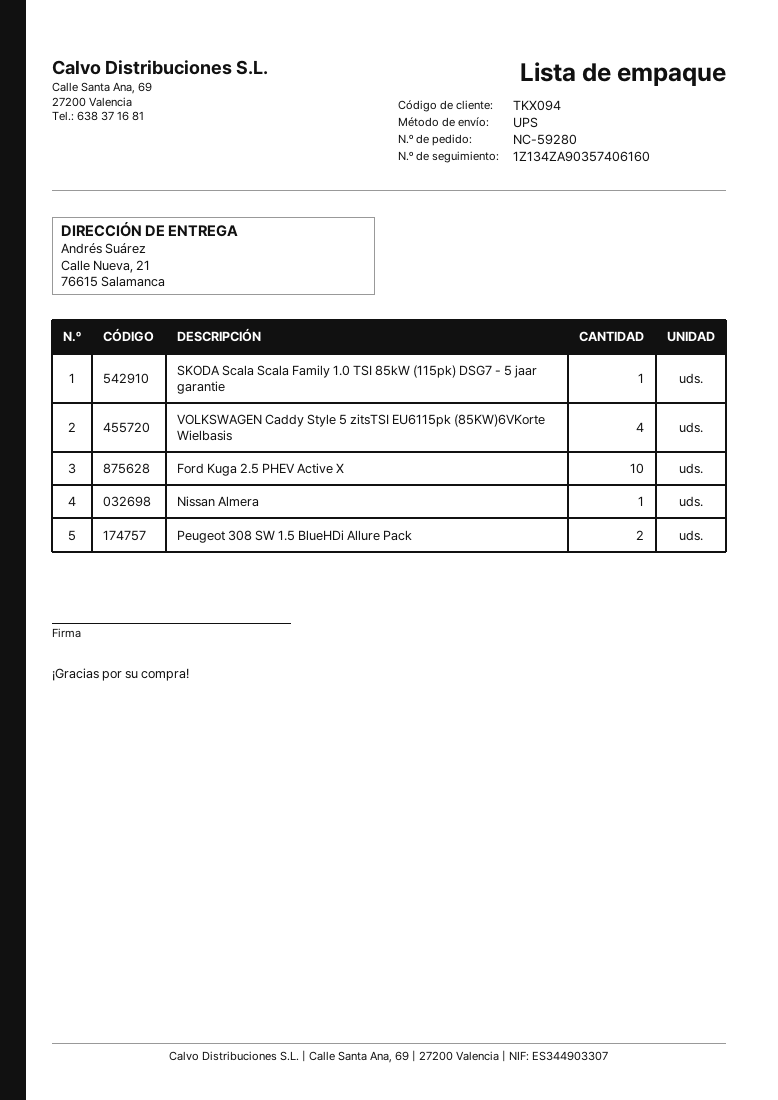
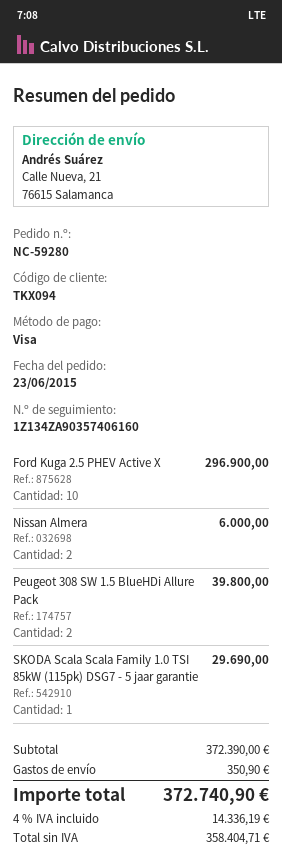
VOLKSWAGEN Caddy Style 5 zitsTSI EU6115pk (85KW)6VKorte Wielbasis: 4 -> none
Nissan Almera: 1 -> 2

